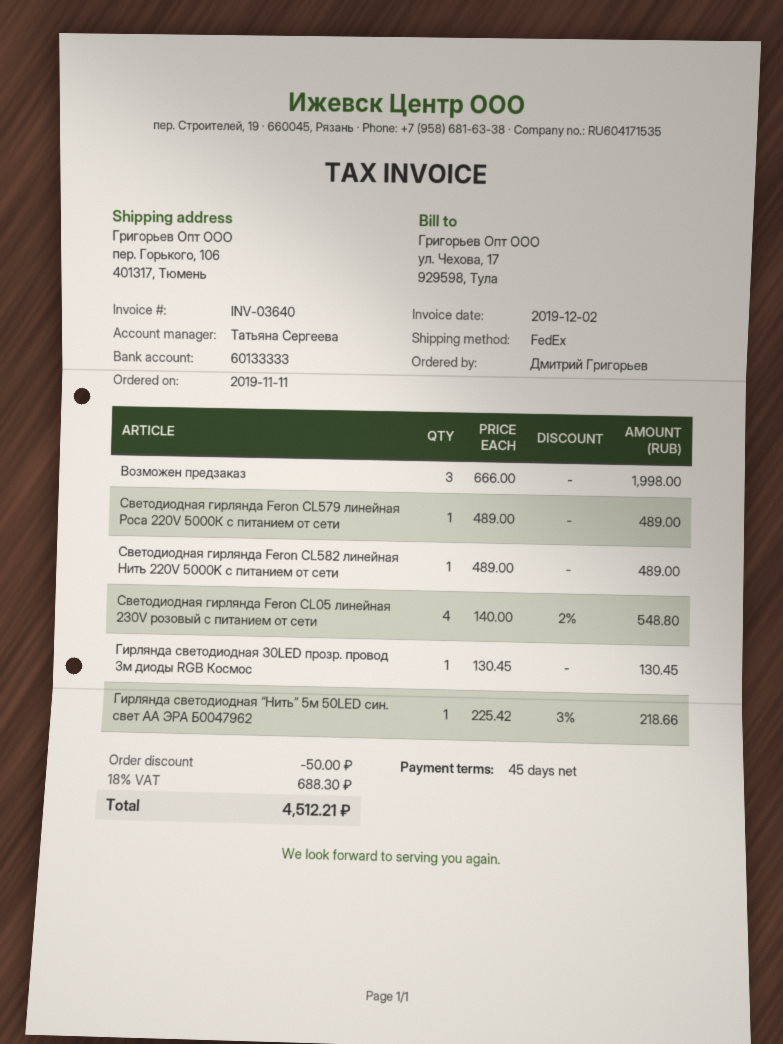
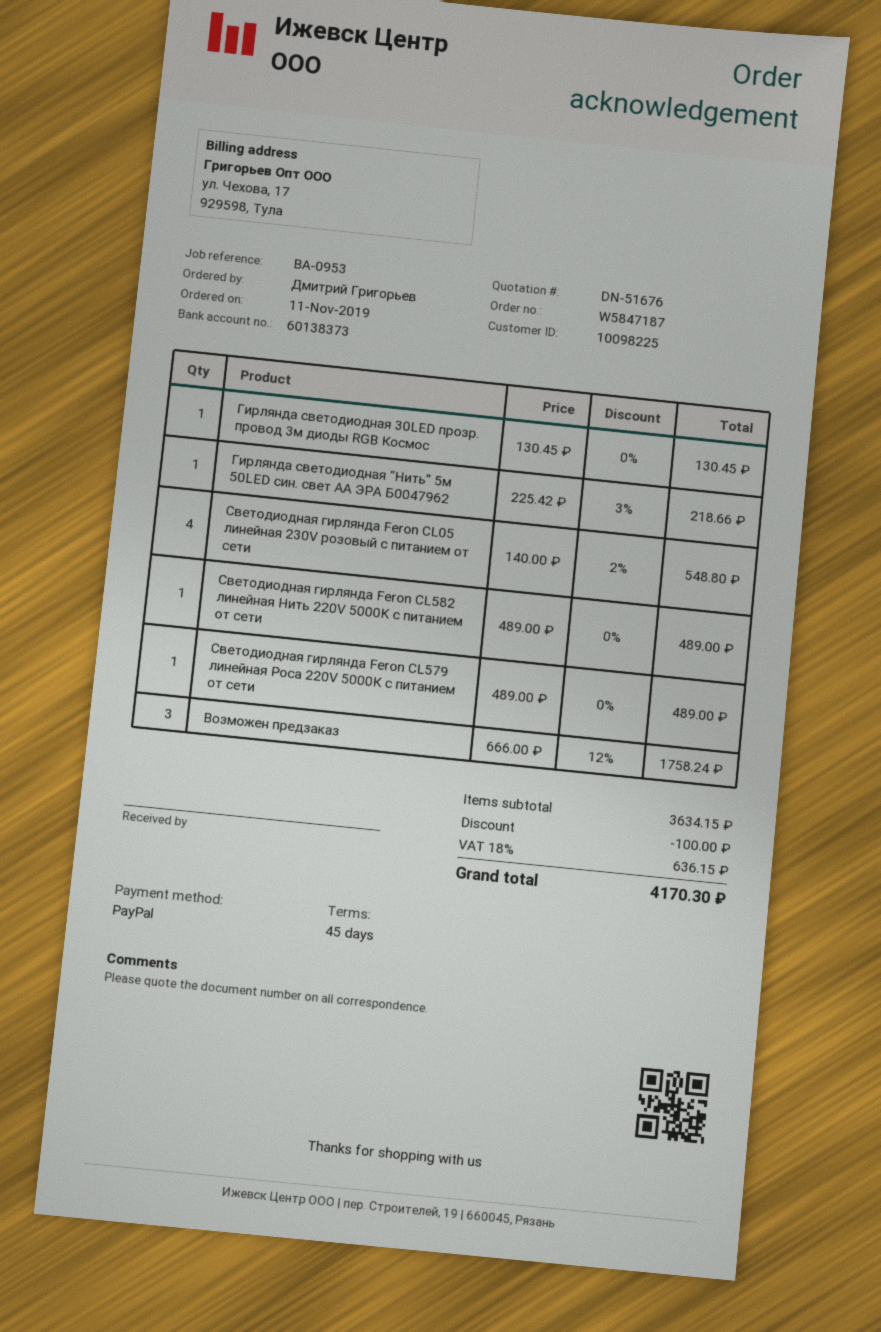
bank account: 60133333 -> 60138373
Возможен предзаказ: 3 x 666.00 = 1998.00 -> 3 x 666.00 - 12% = 1758.24
discount: 50.00 -> 100.00
tax: 18% = 688.30 -> 18% = 636.15
total: 4512.21 -> 4170.30

